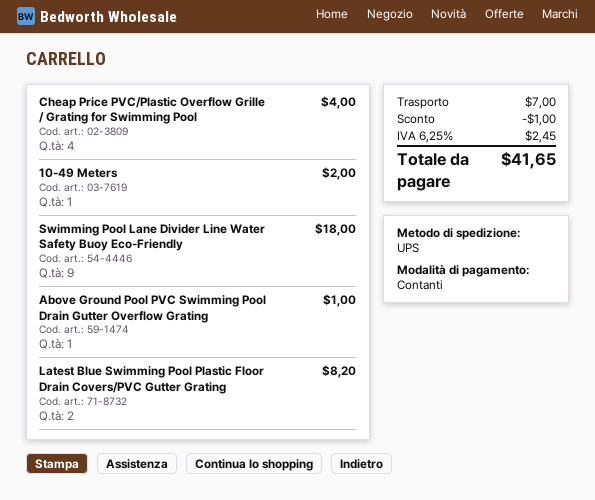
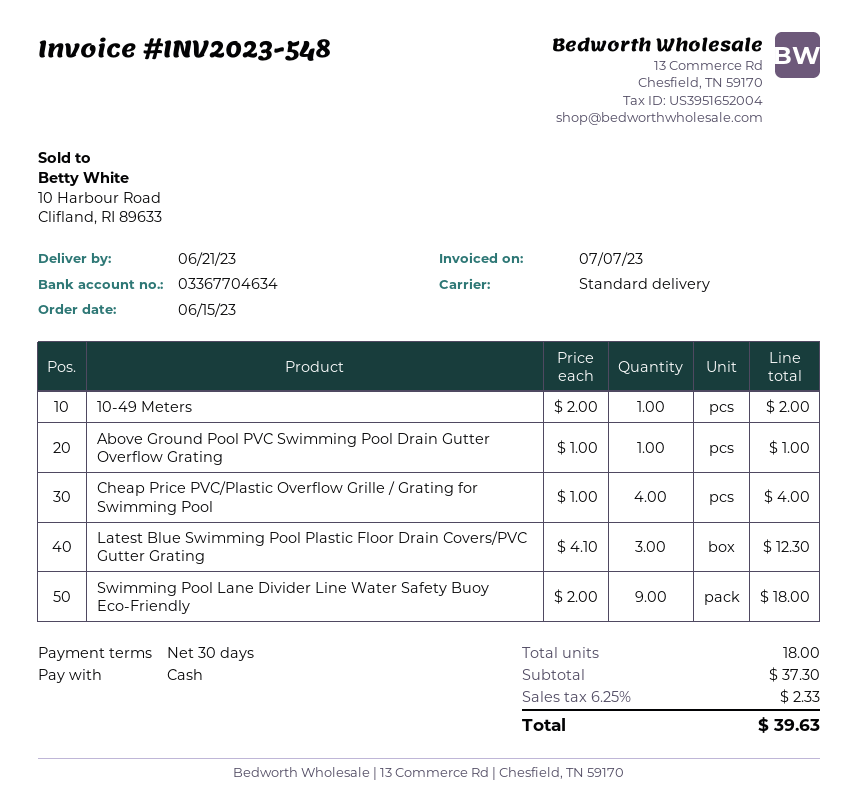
shipping method: UPS -> standard
Latest Blue Swimming Pool Plastic Floor Drain Covers/PVC Gutter Grating: 2 for 8.20 -> 3 for 12.30
discount: 1.00 -> none
shipping: 7.00 -> none
tax: 6.25% = 2.45 -> 6.25% = 2.33
total: 41.65 -> 39.63

